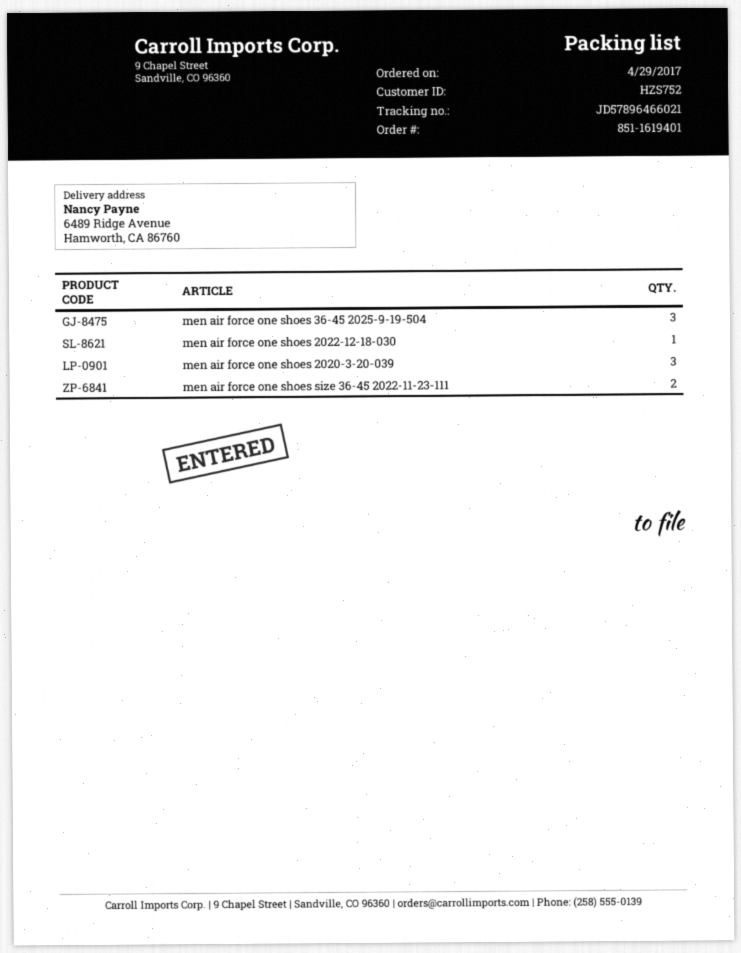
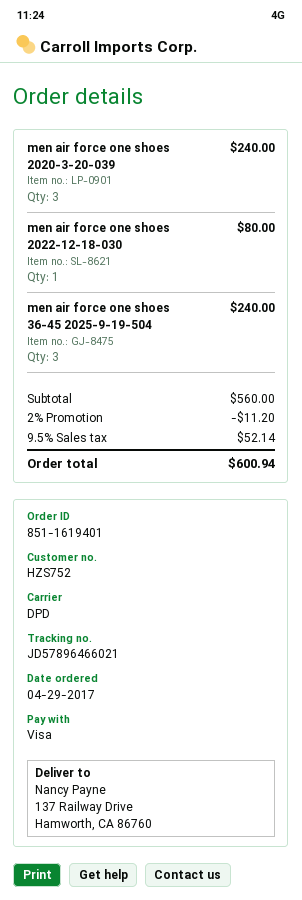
ship to: 6489 Ridge Avenue, Hamworth, CA 86760 -> 137 Railway Drive, Hamworth, CA 86760
men air force one shoes size 36-45 2022-11-23-111: 2 -> none

